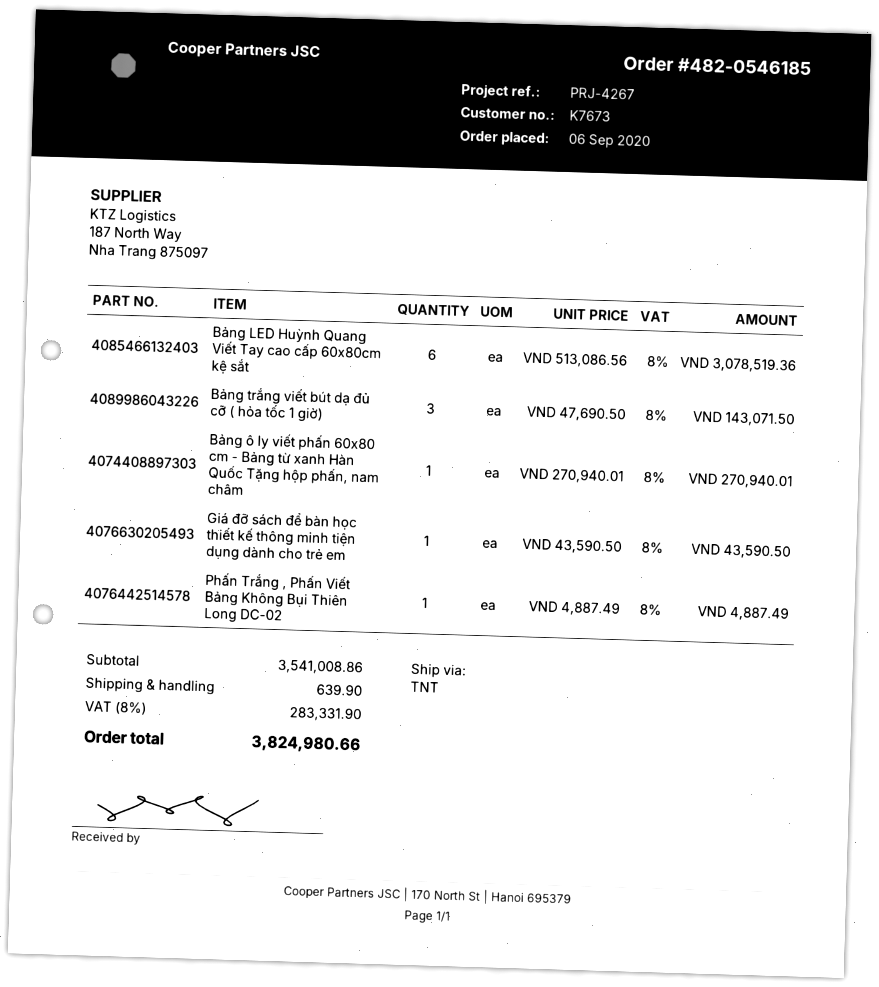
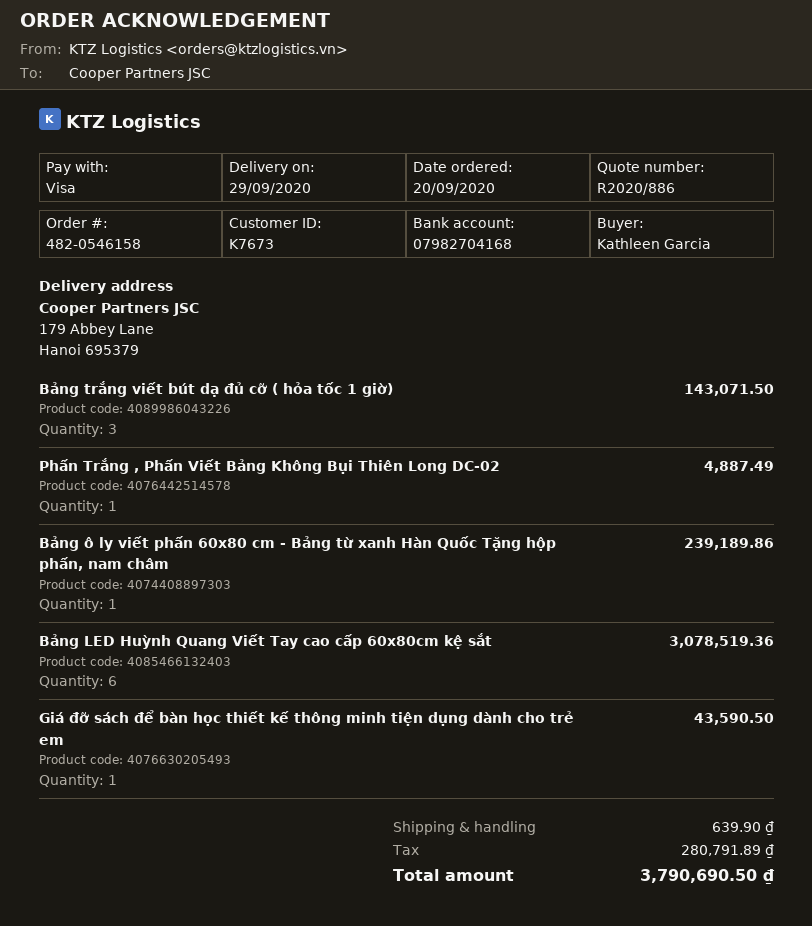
order number: 482-0546185 -> 482-0546158
order date: 2020-09-06 -> 2020-09-20
Bảng ô ly viết phấn 60x80 cm - Bảng từ xanh Hàn Quốc Tặng hộp phấn, nam châm: 1 for 270940.01 -> 1 for 239189.86
tax: 283331.90 -> 280791.89
total: 3824980.66 -> 3790690.50

